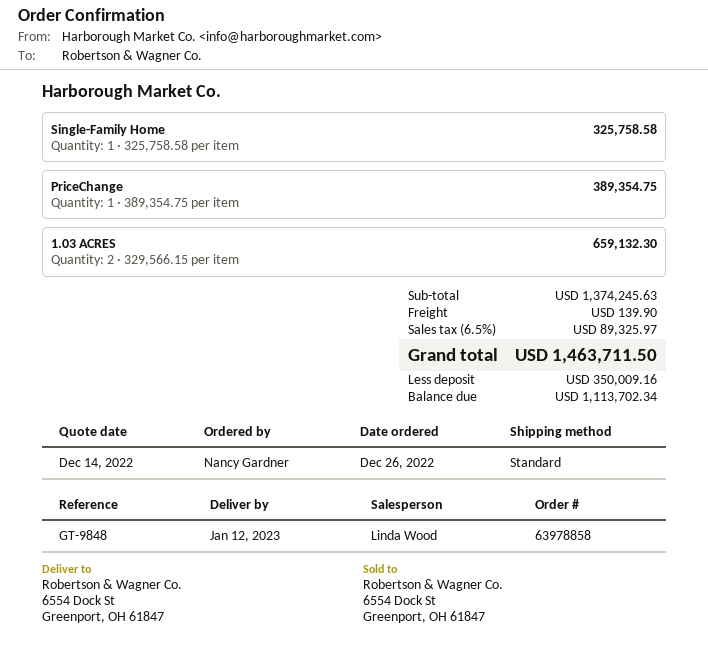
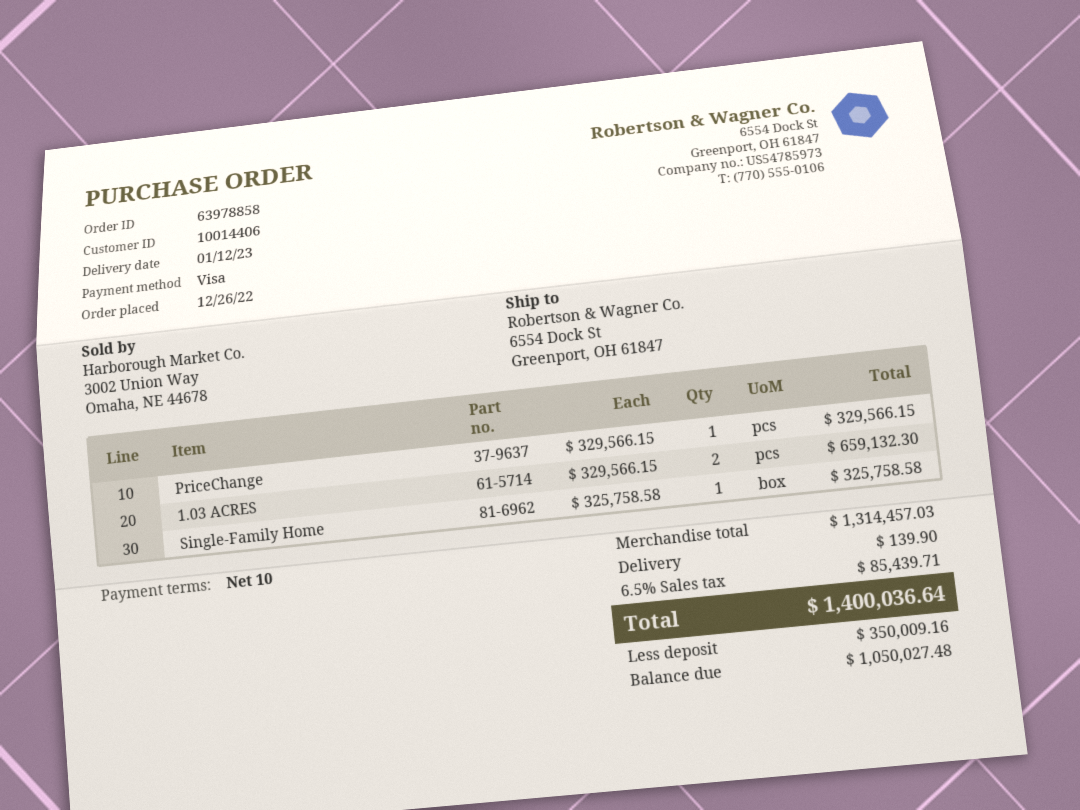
PriceChange: 1 x 389354.75 = 389354.75 -> 1 x 329566.15 = 329566.15
subtotal: 1374245.63 -> 1314457.03
tax: 6.5% = 89325.97 -> 6.5% = 85439.71
total: 1463711.50 -> 1400036.64
balance: 1113702.34 -> 1050027.48

